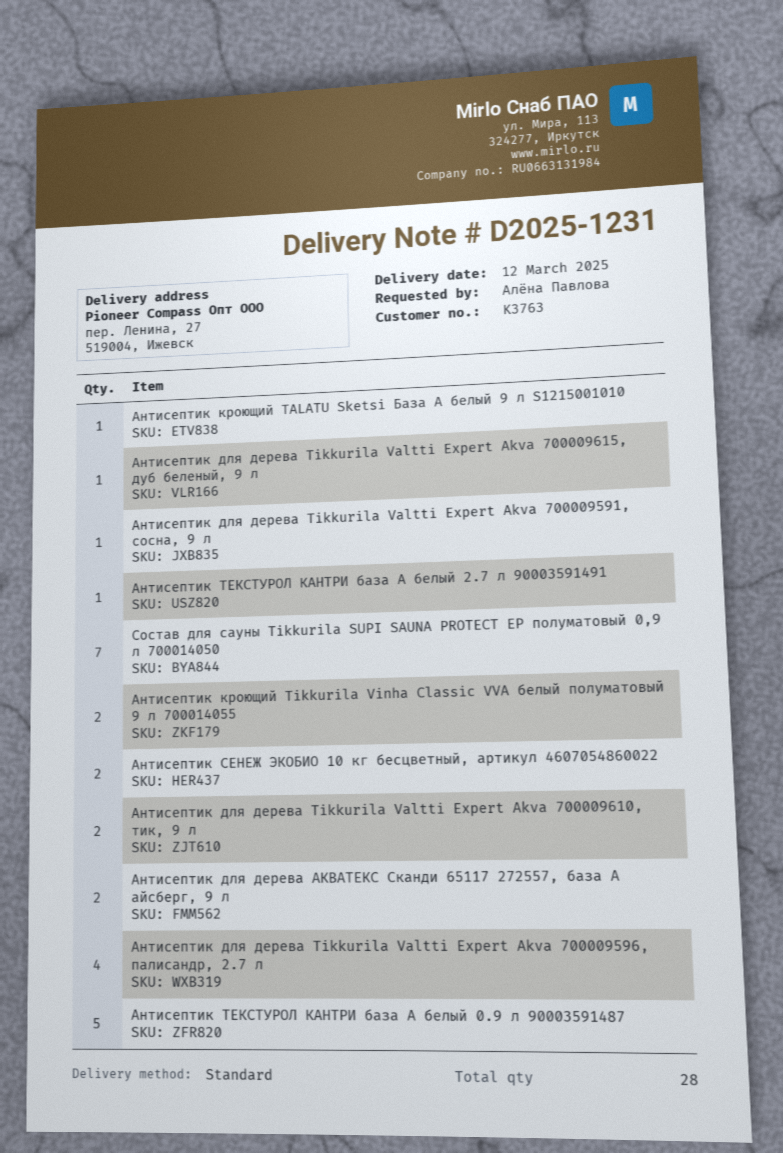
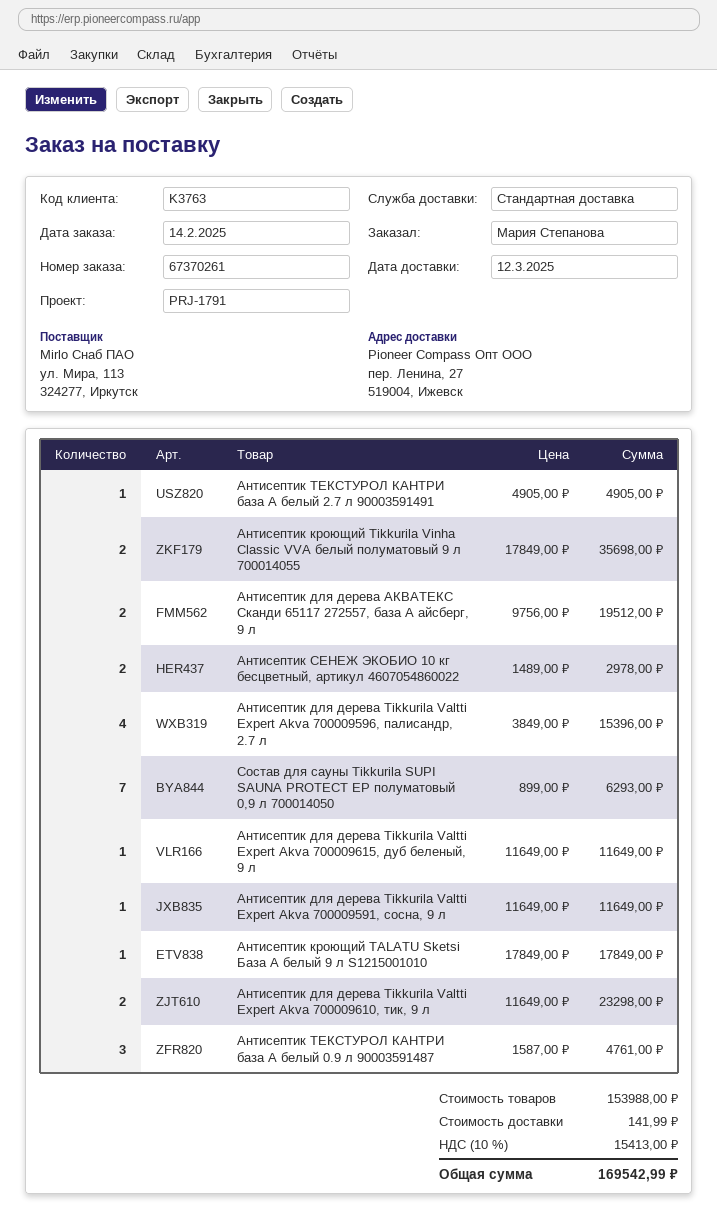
ordered by: Алёна Павлова -> Мария Степанова
Антисептик ТЕКСТУРОЛ КАНТРИ база А белый 0.9 л 90003591487: 5 -> 3

